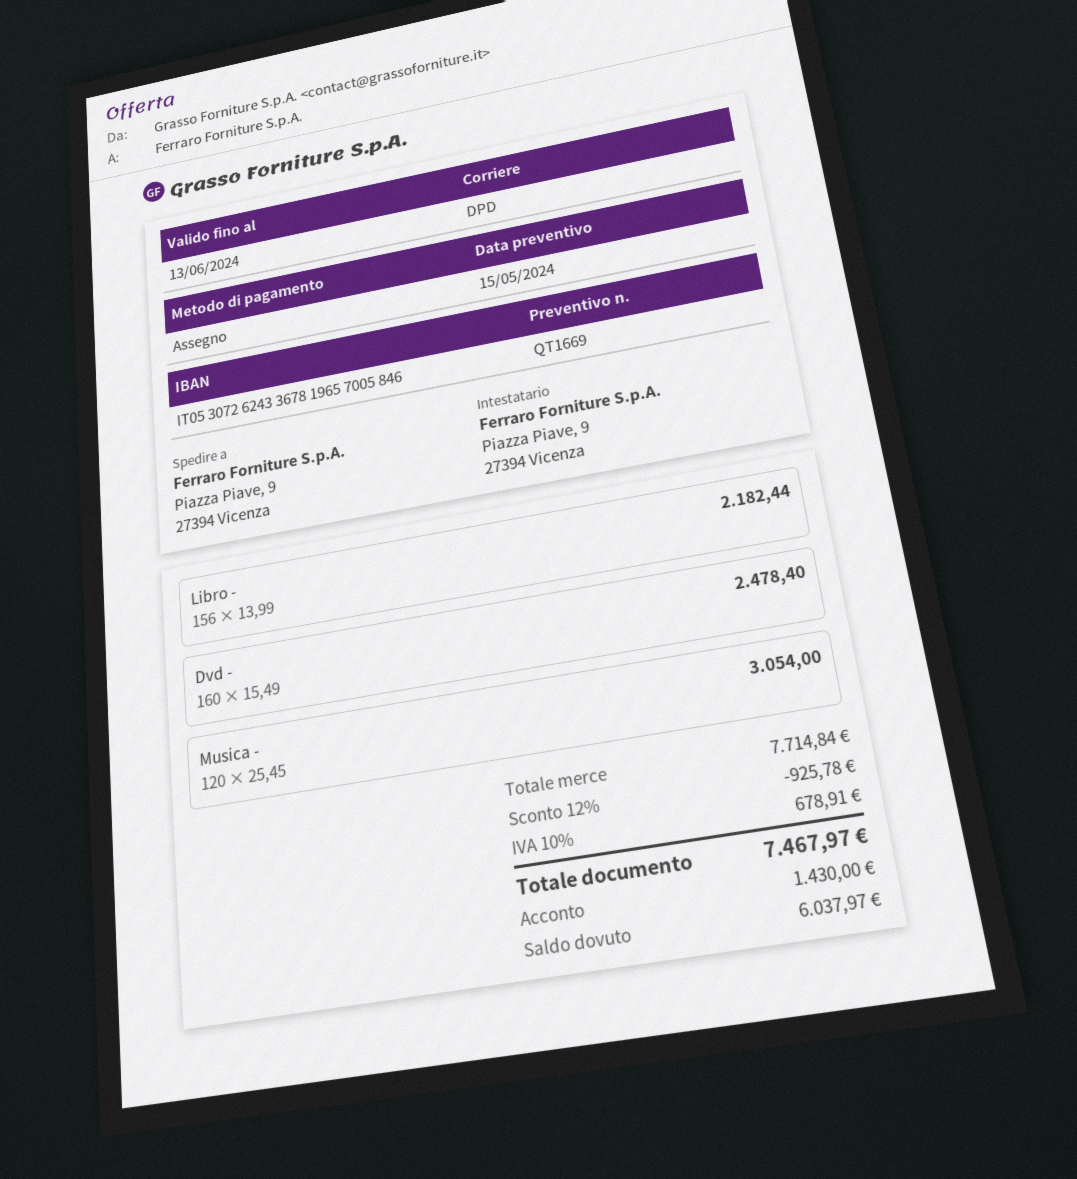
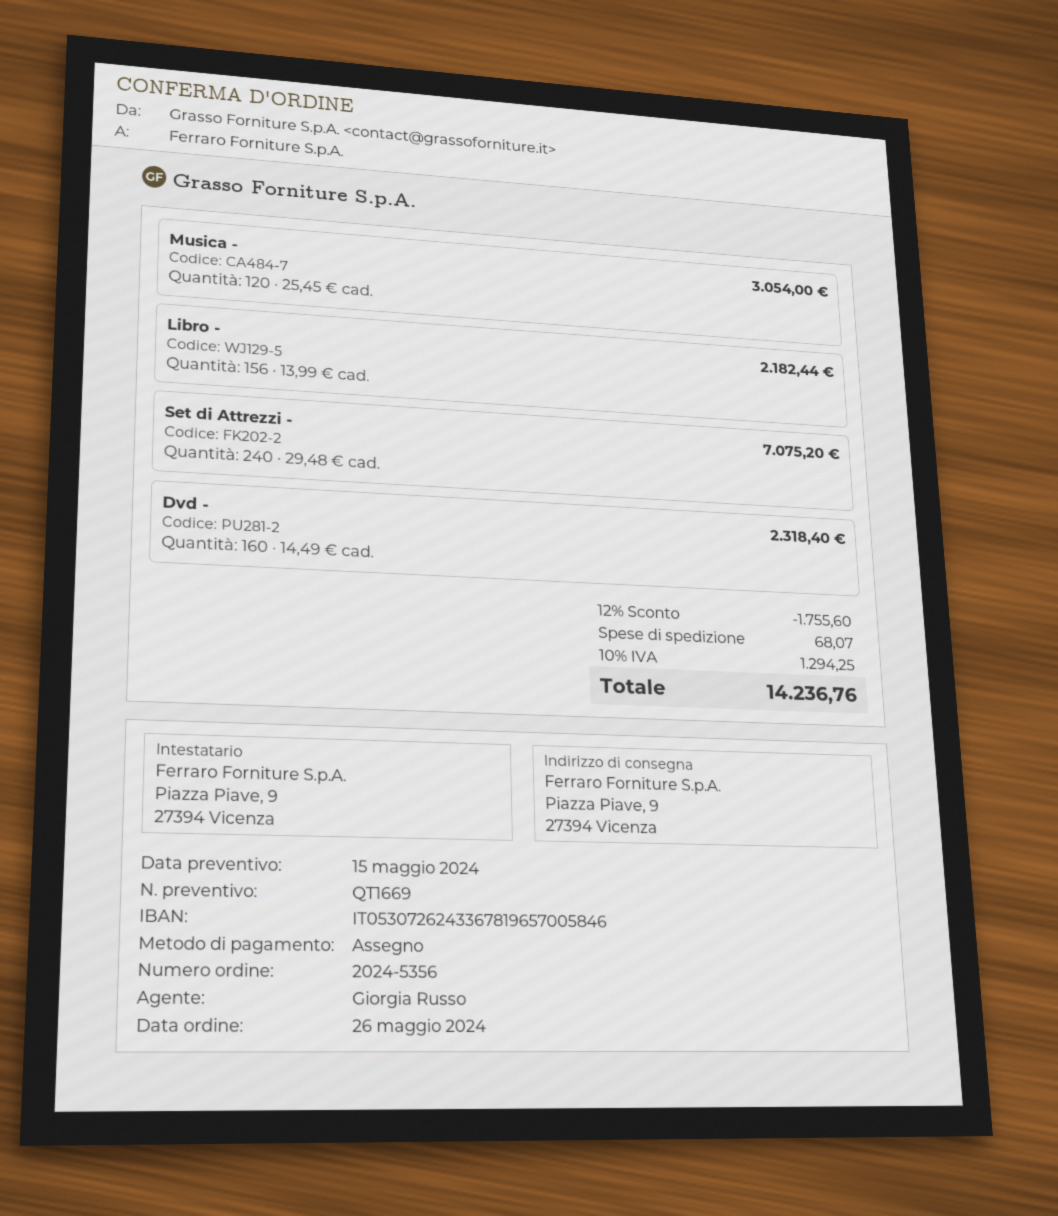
Dvd -: 160 x 15.49 = 2478.40 -> 160 x 14.49 = 2318.40
Set di Attrezzi -: none -> 240 x 29.48 = 7075.20
discount: 12% = 925.78 -> 12% = 1755.60
shipping: none -> 68.07
tax: 10% = 678.91 -> 10% = 1294.25
total: 7467.97 -> 14236.76

